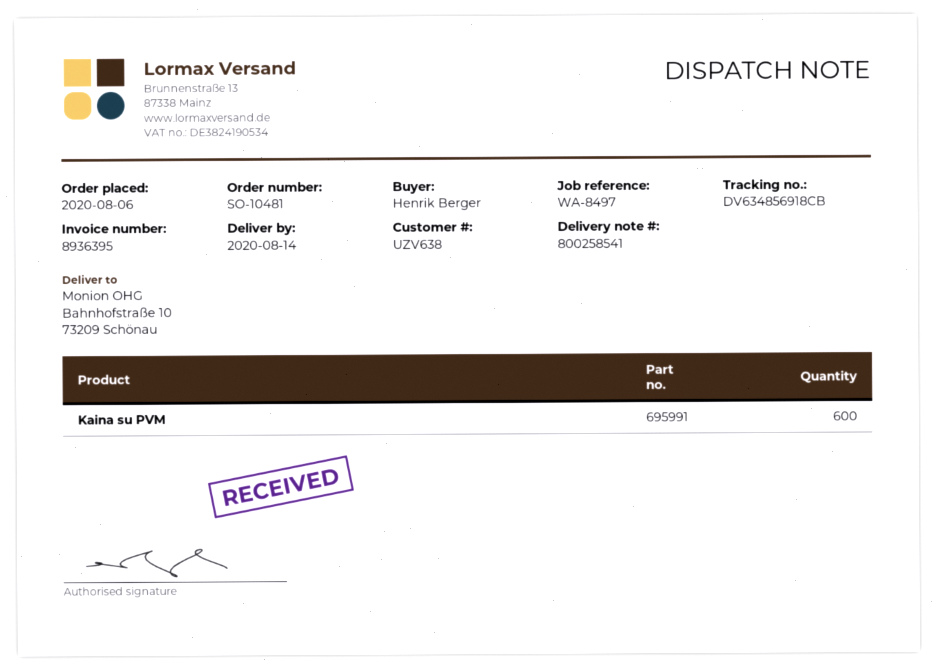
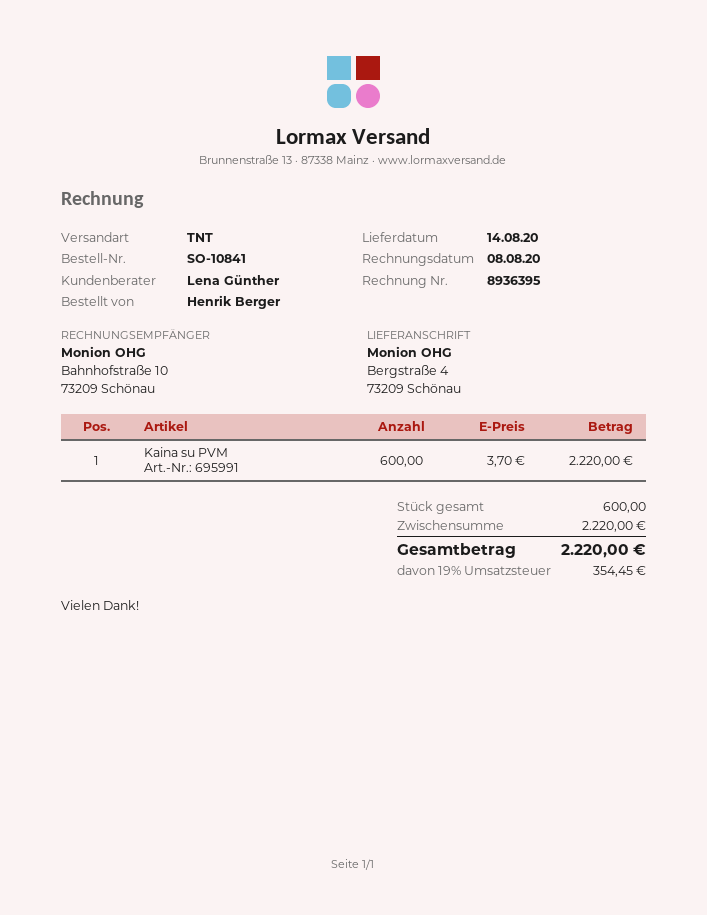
order number: SO-10481 -> SO-10841
ship to: Bahnhofstraße 10, 73209 Schönau -> Bergstraße 4, 73209 Schönau

